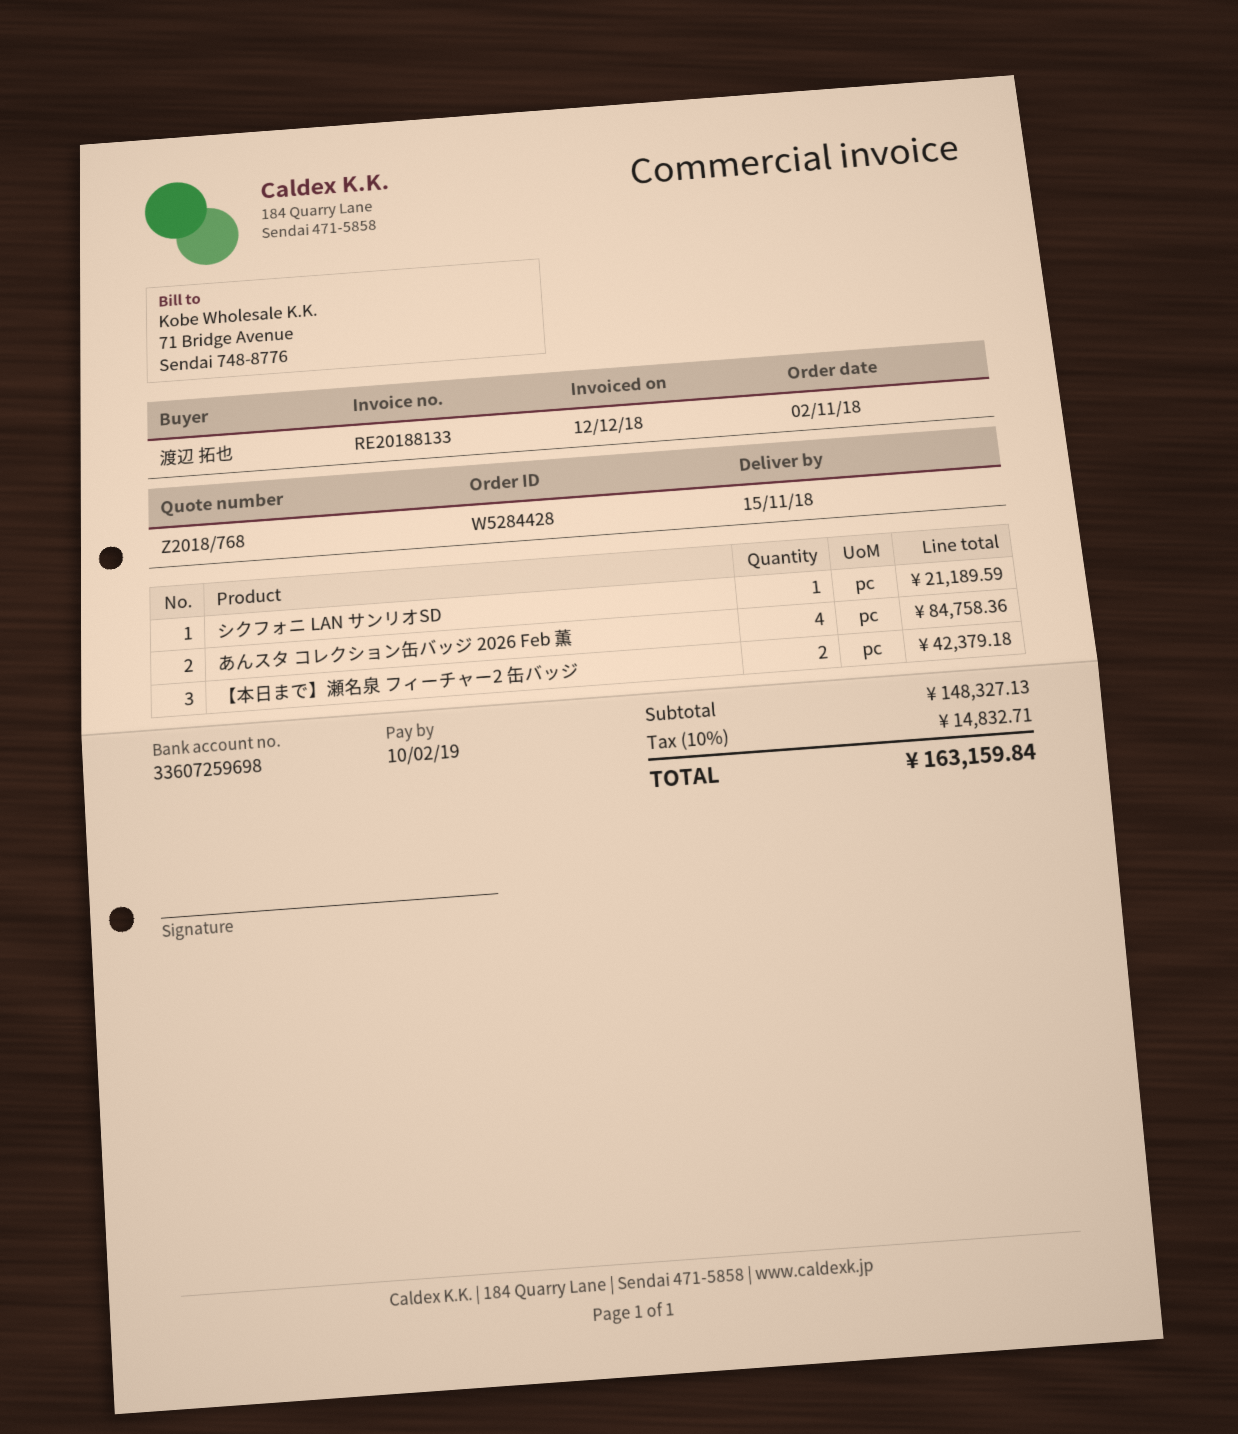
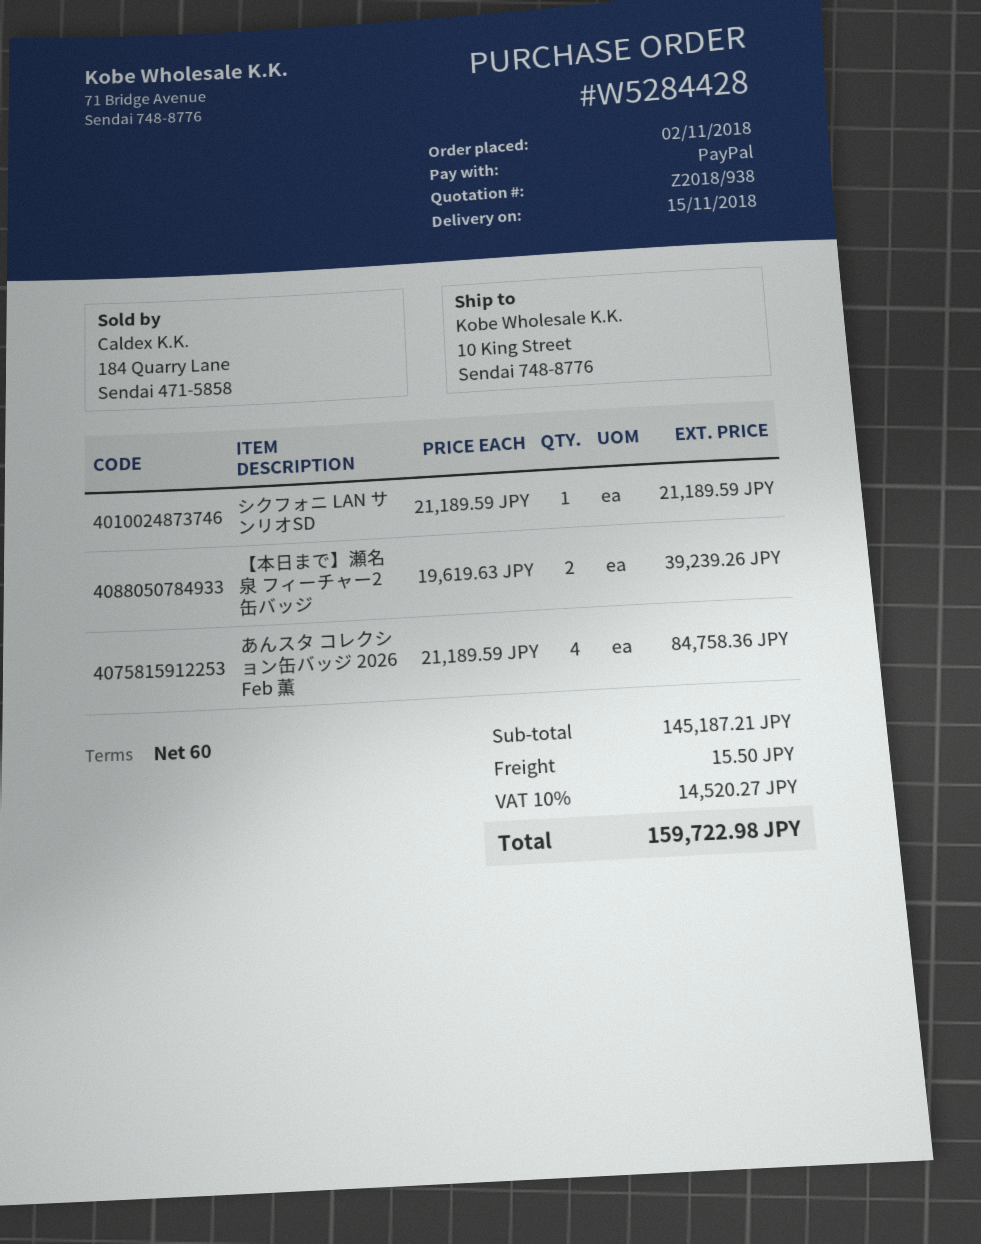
quote number: Z2018/768 -> Z2018/938
【本日まで】瀬名泉 フィーチャー2 缶バッジ: 2 for 42379.18 -> 2 for 39239.26
subtotal: 148327.13 -> 145187.21
shipping: none -> 15.50
tax: 10% = 14832.71 -> 10% = 14520.27
total: 163159.84 -> 159722.98

